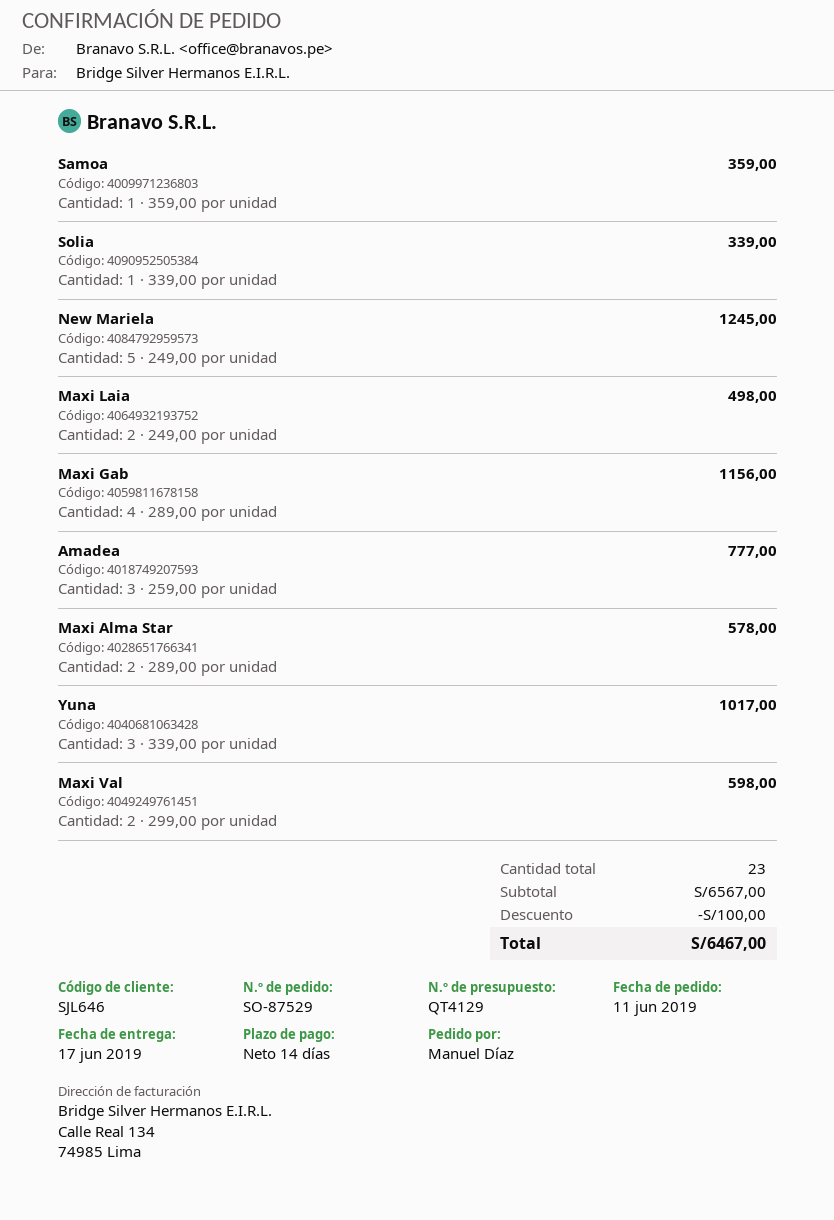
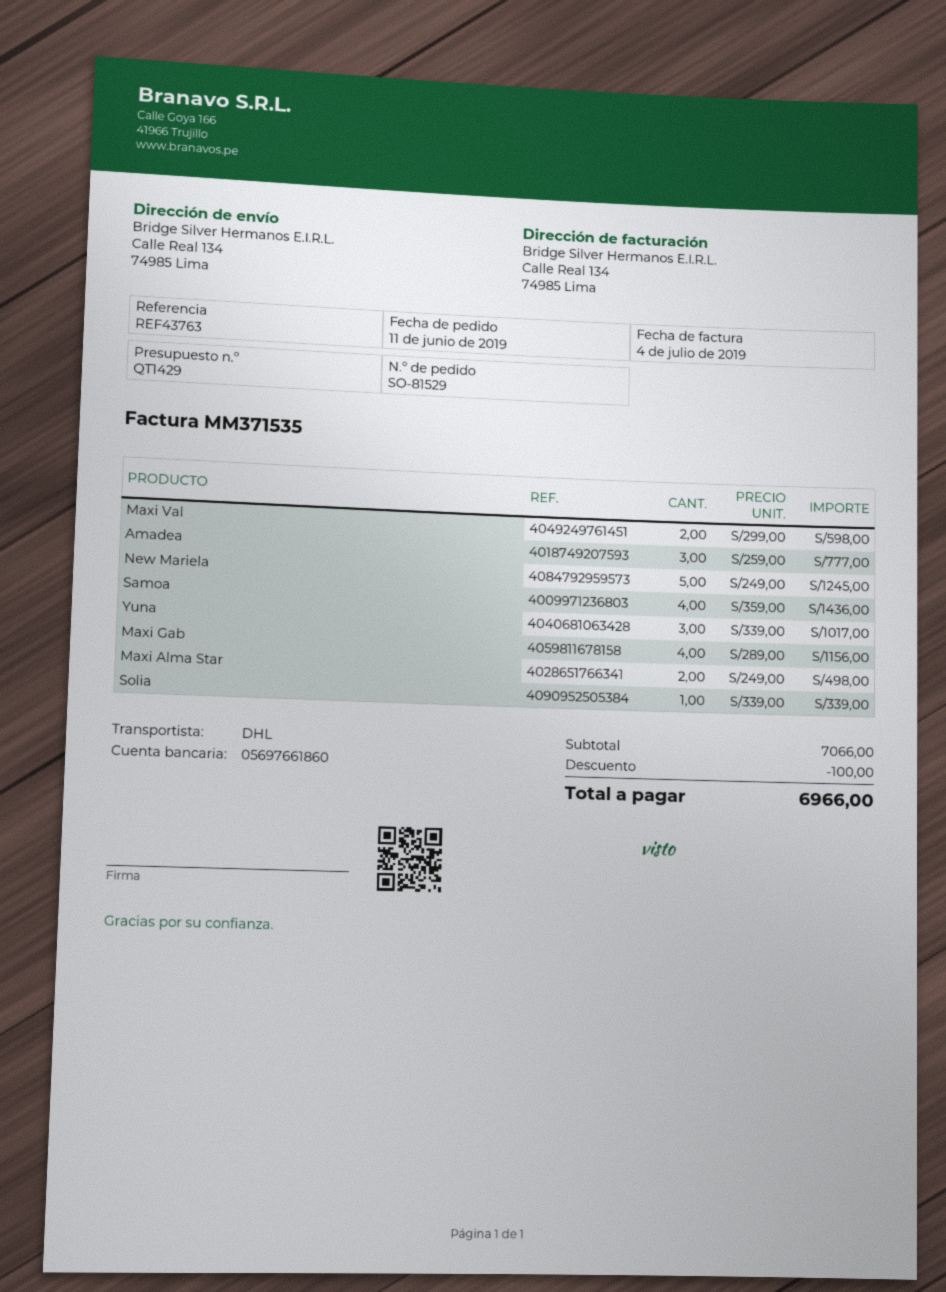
quote number: QT4129 -> QT1429
order number: SO-87529 -> SO-81529
Samoa: 1 x 359.00 = 359.00 -> 4 x 359.00 = 1436.00
Maxi Laia: 2 x 249.00 = 498.00 -> none
Maxi Alma Star: 2 x 289.00 = 578.00 -> 2 x 249.00 = 498.00
subtotal: 6567.00 -> 7066.00
total: 6467.00 -> 6966.00

